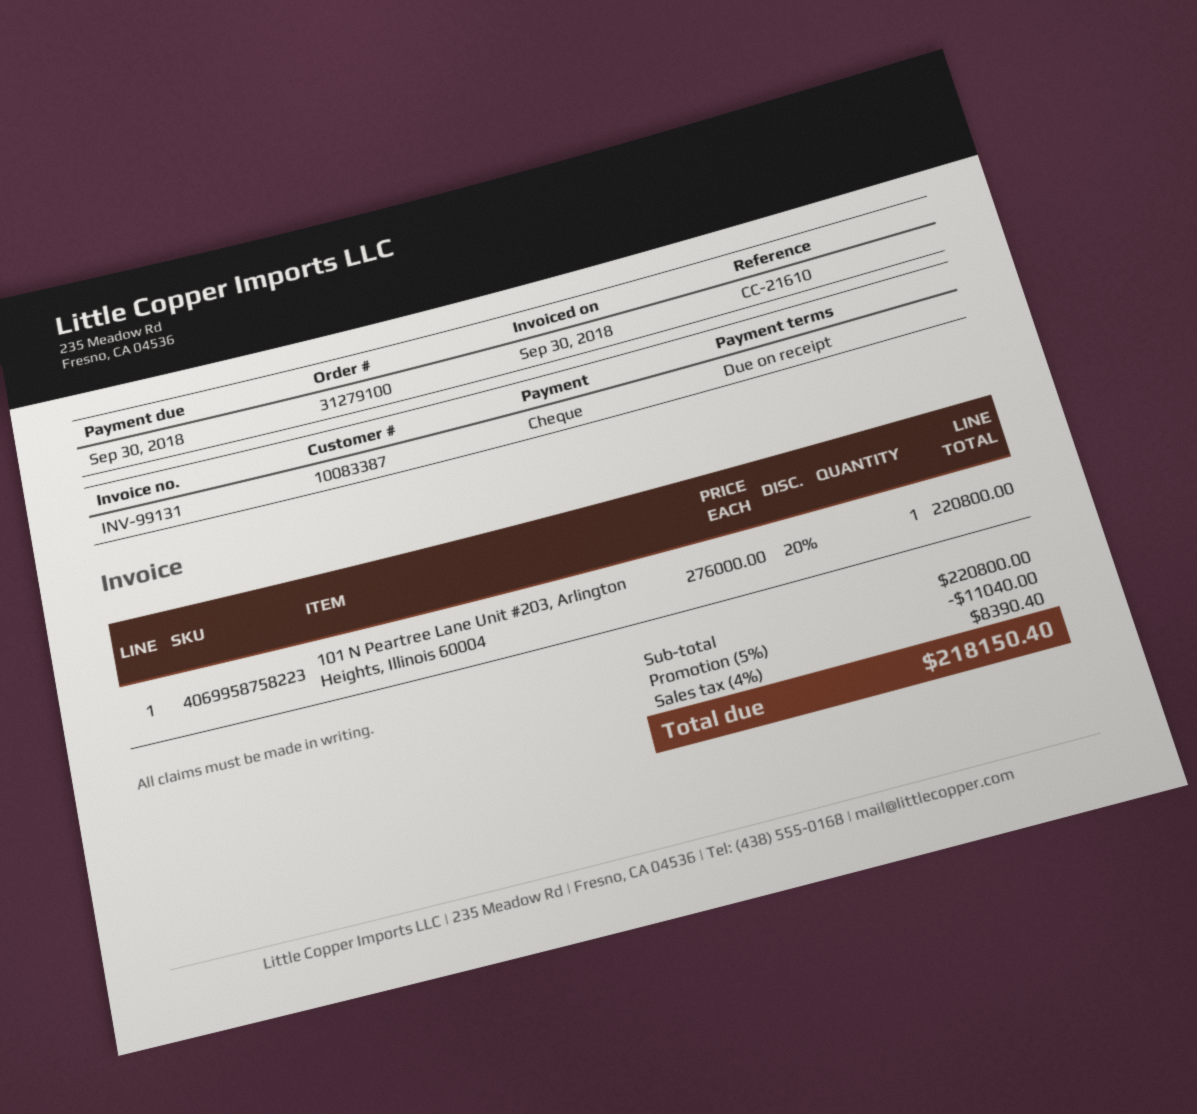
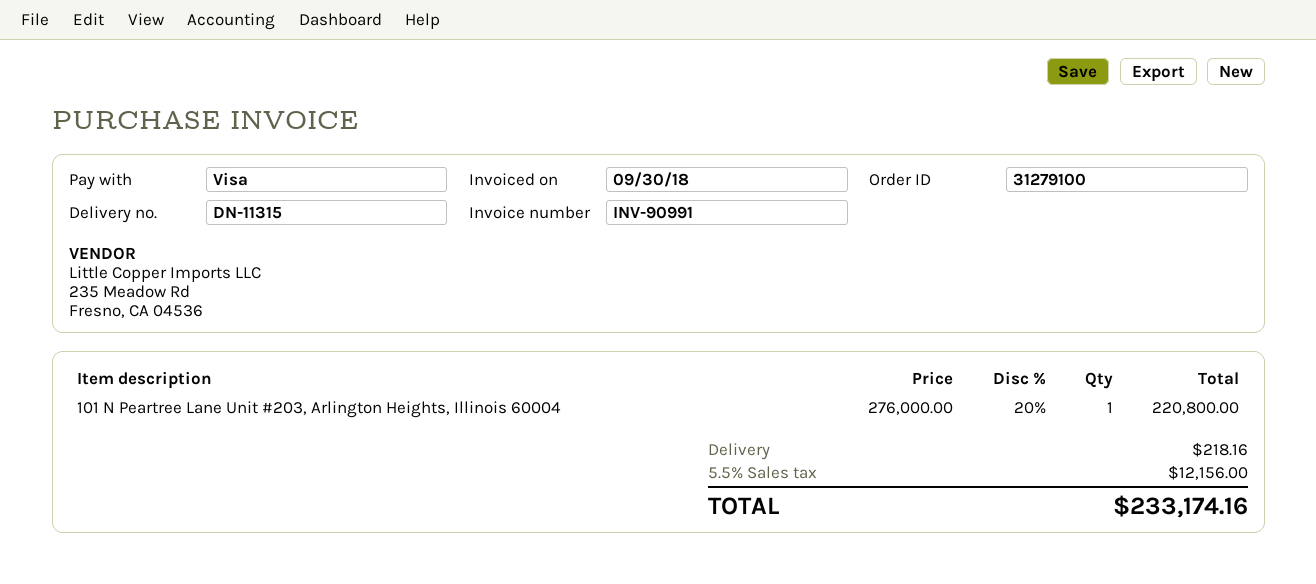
invoice number: INV-99131 -> INV-90991
payment method: cheque -> Visa
discount: 5% = 11040.00 -> none
shipping: none -> 218.16
tax: 4% = 8390.40 -> 5.5% = 12156.00
total: 218150.40 -> 233174.16

